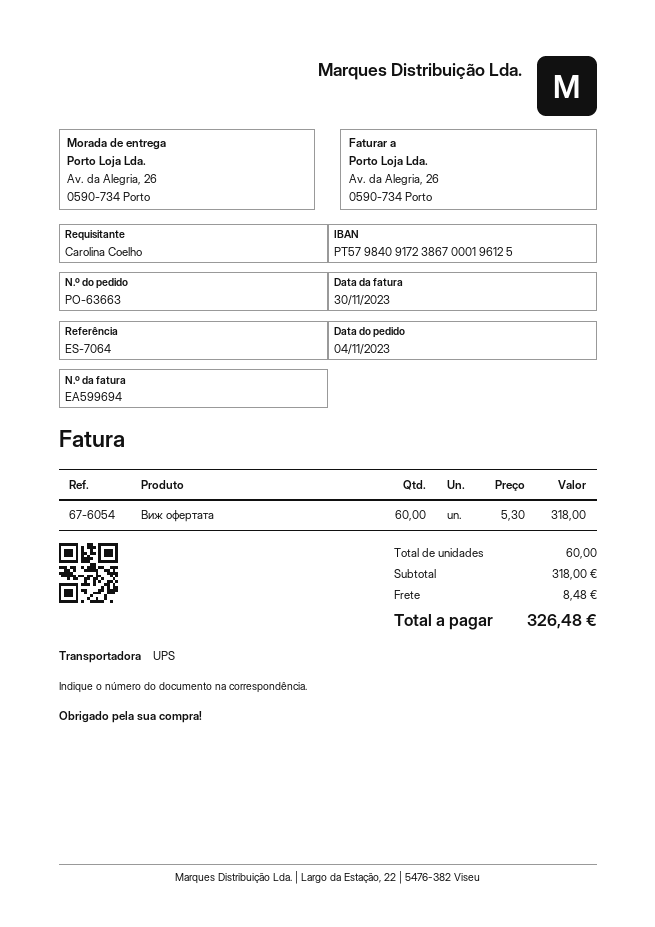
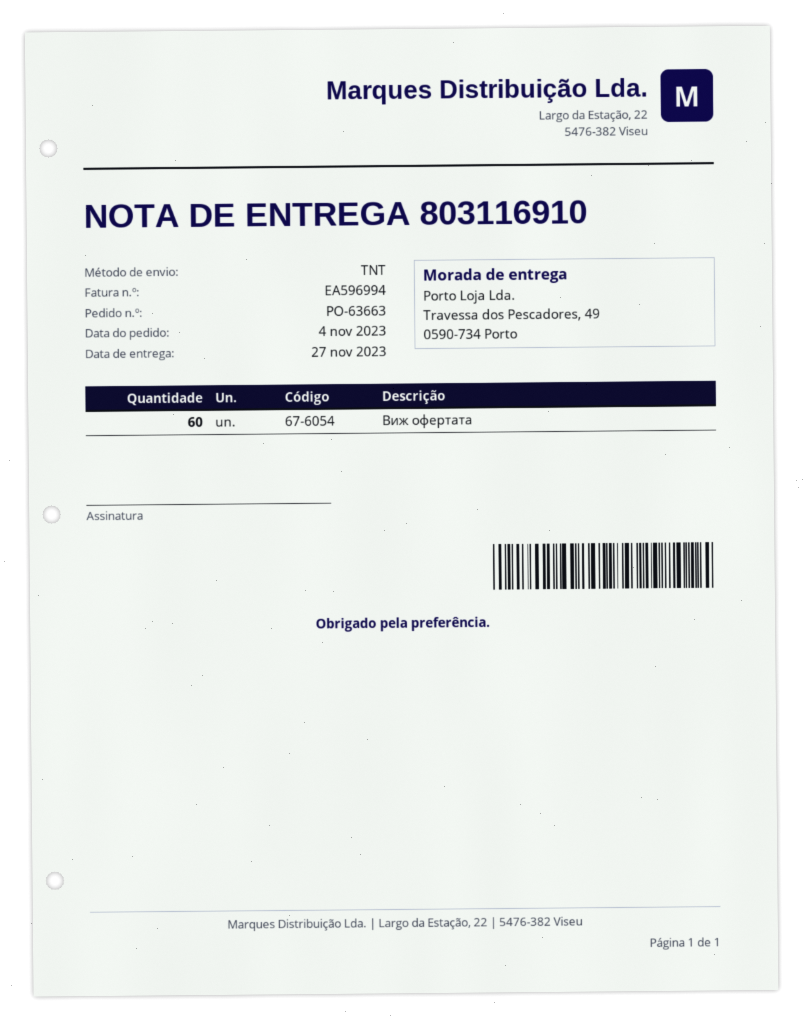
invoice number: EA599694 -> EA596994
shipping method: UPS -> TNT
ship to: Av. da Alegria, 26, 0590-734 Porto -> Travessa dos Pescadores, 49, 0590-734 Porto

